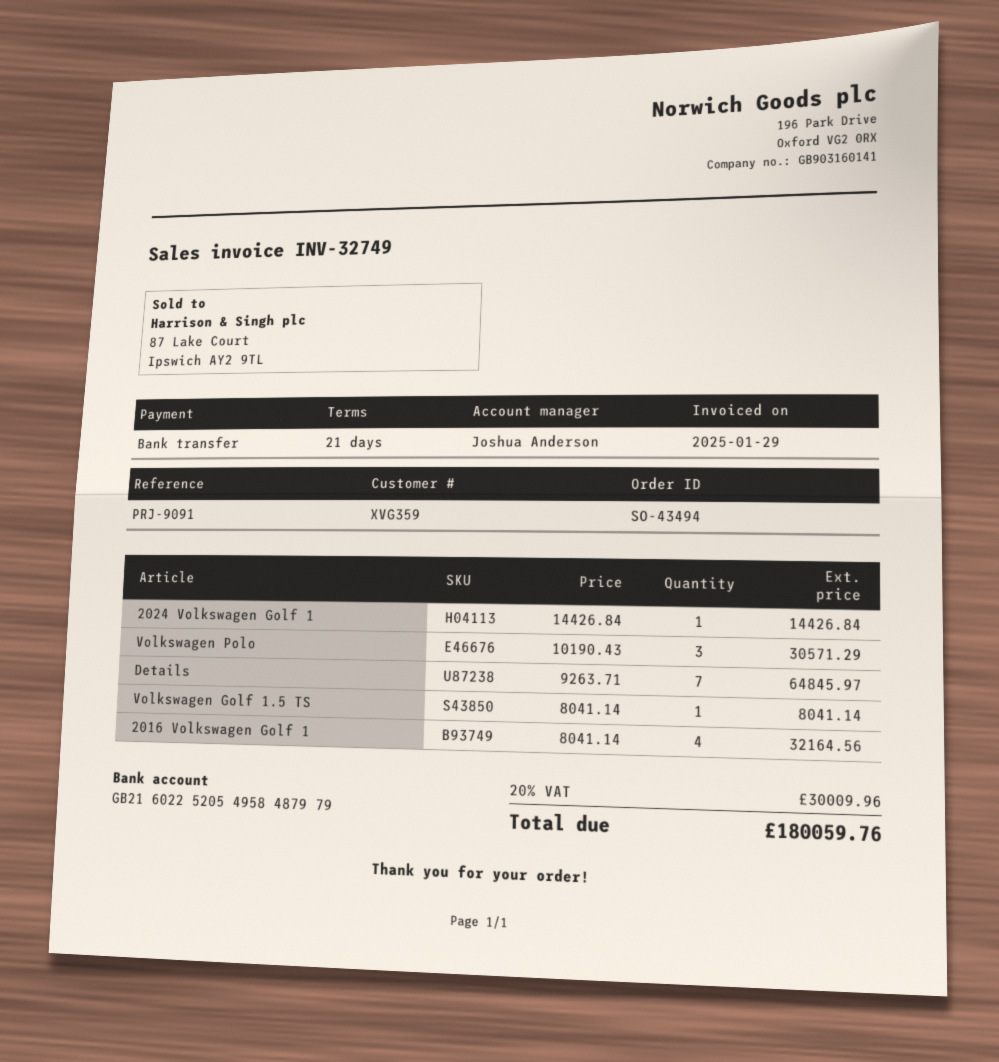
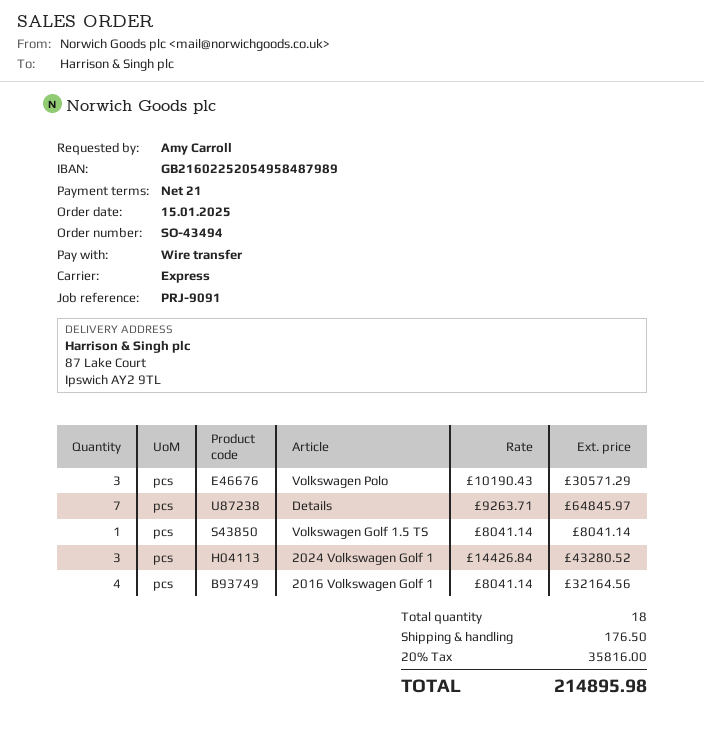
bank account: GB21602252054958487979 -> GB21602252054958487989
2024 Volkswagen Golf 1: 1 x 14426.84 = 14426.84 -> 3 x 14426.84 = 43280.52
shipping: none -> 176.50
tax: 20% = 30009.96 -> 20% = 35816.00
total: 180059.76 -> 214895.98

